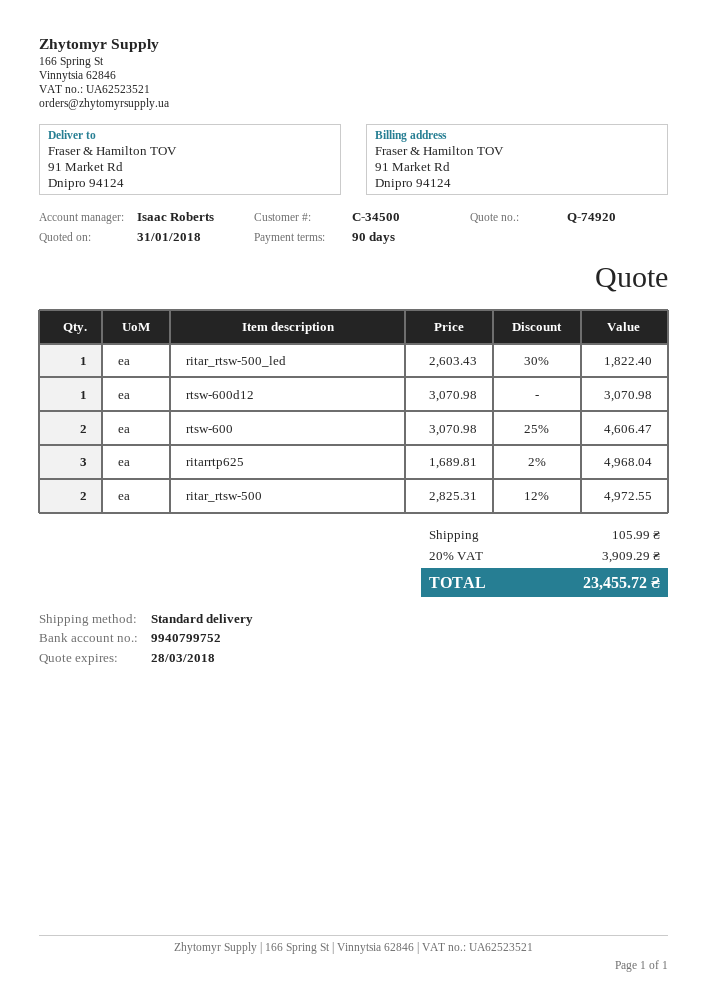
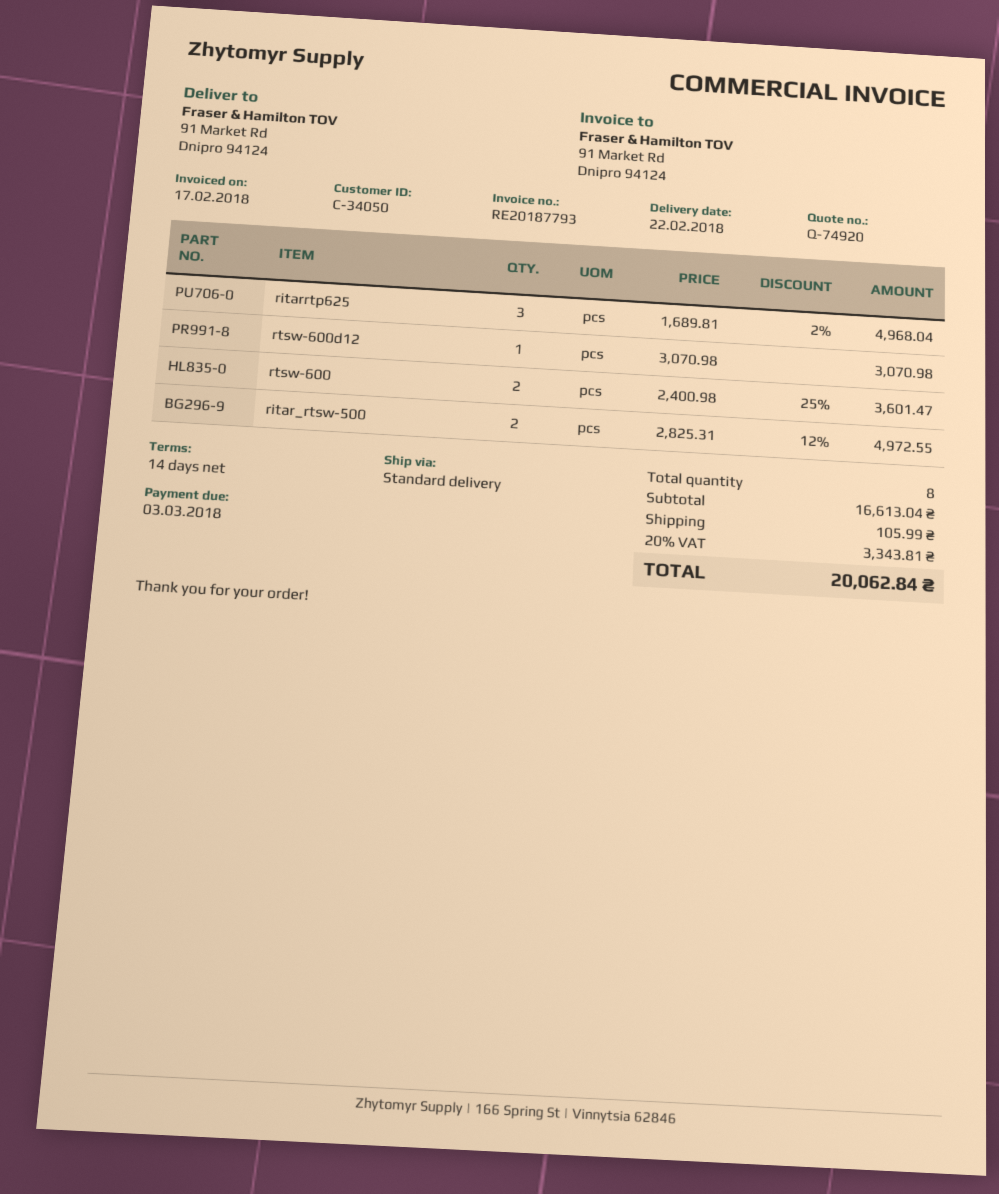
payment terms: 90 days -> 14 days
customer number: C-34500 -> C-34050
ritar_rtsw-500_led: 1 x 2603.43 - 30% = 1822.40 -> none
rtsw-600: 2 x 3070.98 - 25% = 4606.47 -> 2 x 2400.98 - 25% = 3601.47
tax: 20% = 3909.29 -> 20% = 3343.81
total: 23455.72 -> 20062.84

